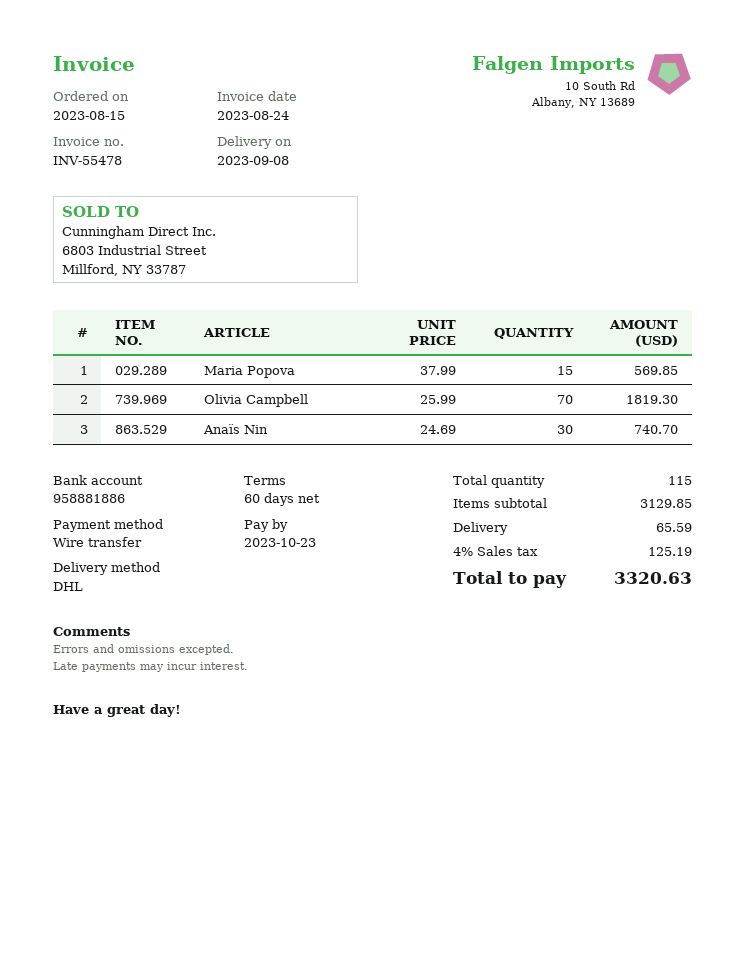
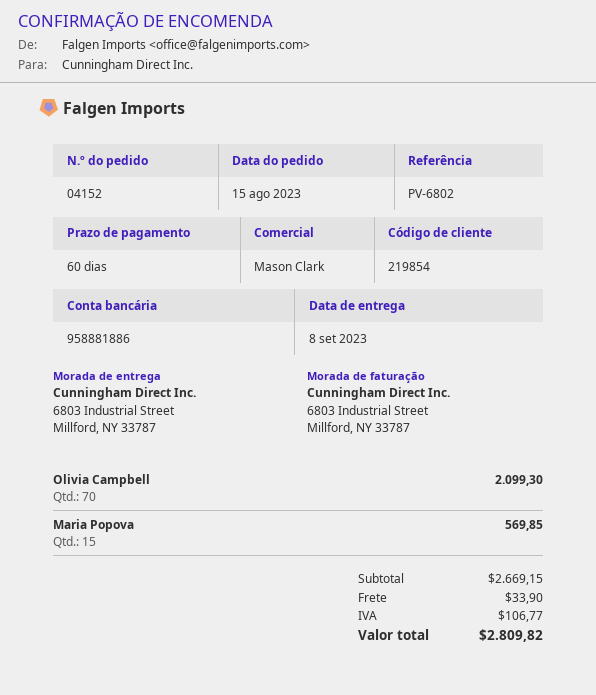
Olivia Campbell: 70 for 1819.30 -> 70 for 2099.30
Anaïs Nin: 30 for 740.70 -> none
subtotal: 3129.85 -> 2669.15
shipping: 65.59 -> 33.90
tax: 125.19 -> 106.77
total: 3320.63 -> 2809.82

